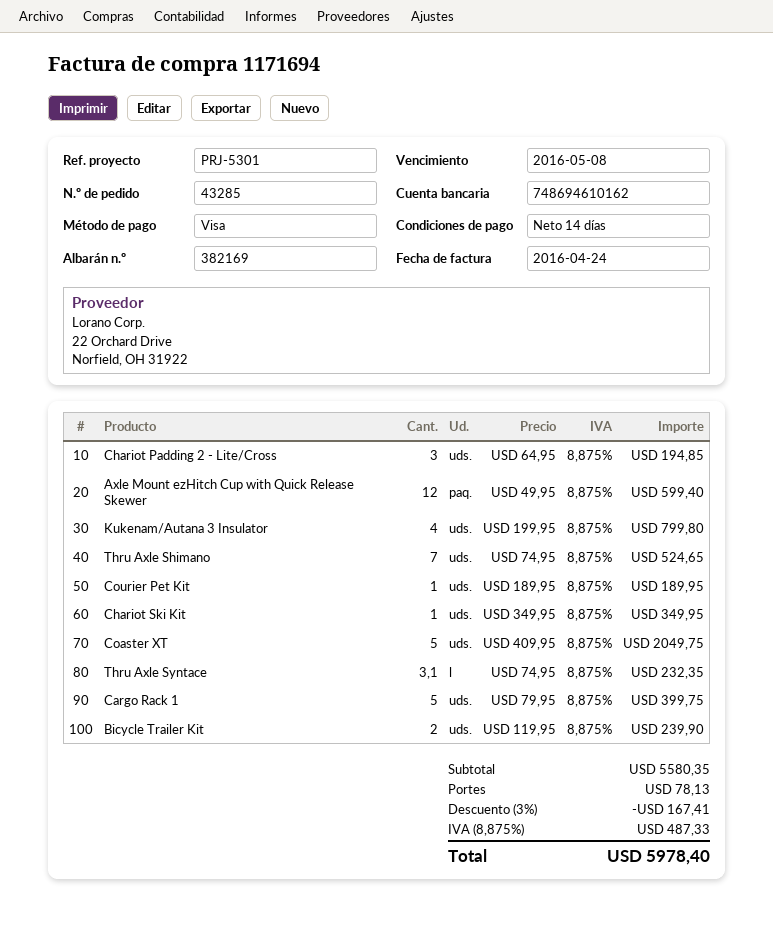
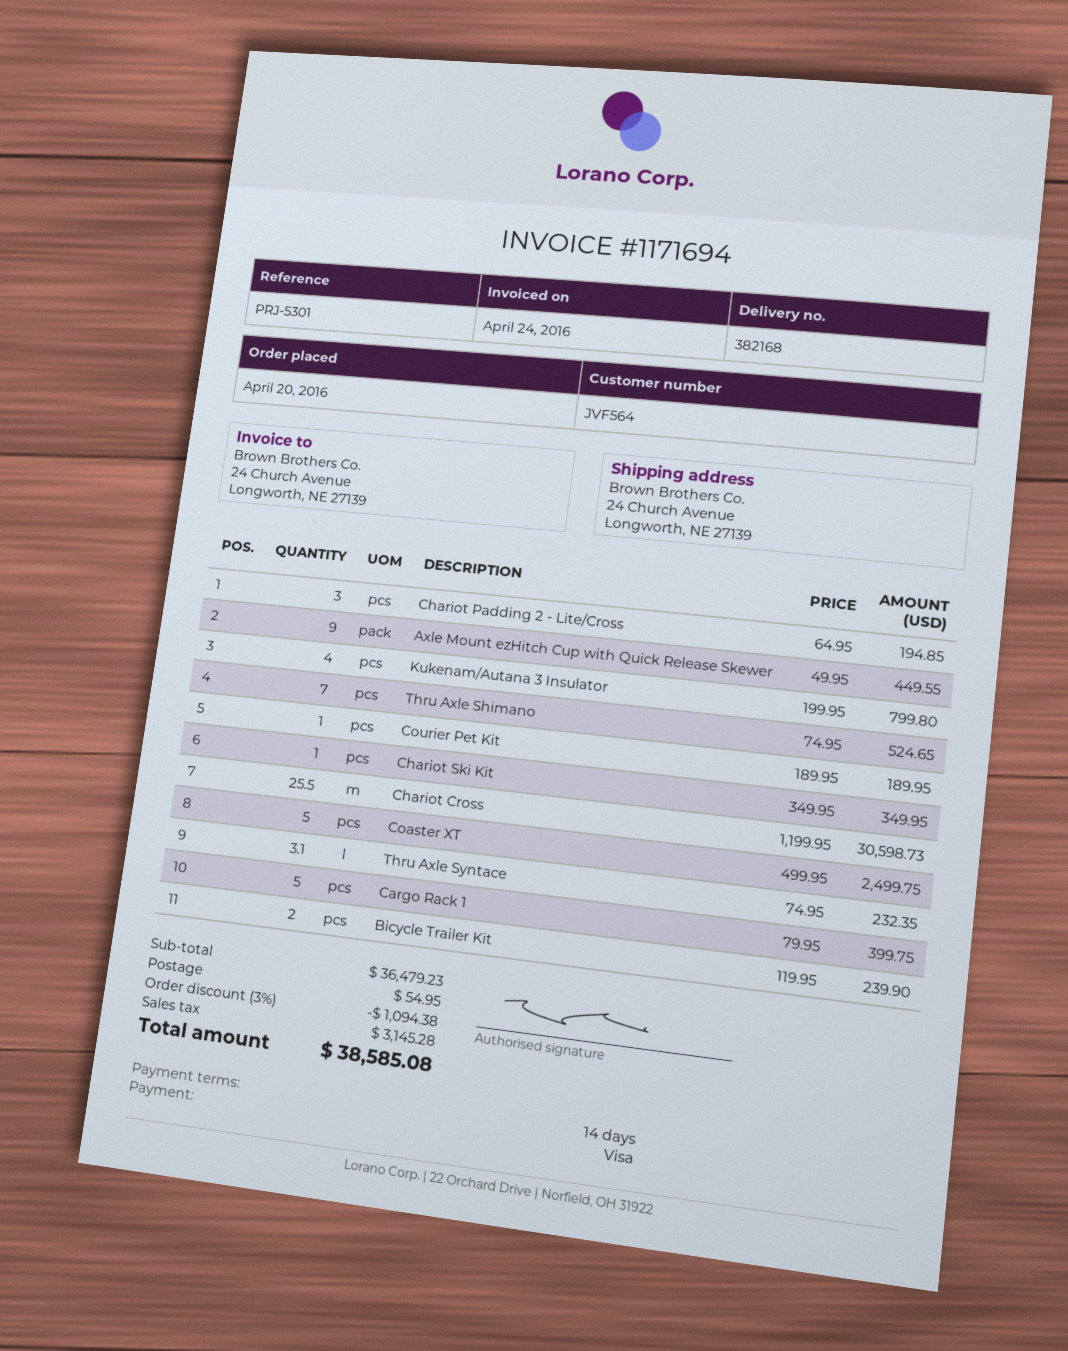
delivery note number: 382169 -> 382168
Axle Mount ezHitch Cup with Quick Release Skewer: 12 x 49.95 = 599.40 -> 9 x 49.95 = 449.55
Coaster XT: 5 x 409.95 = 2049.75 -> 5 x 499.95 = 2499.75
Chariot Cross: none -> 25.5 x 1199.95 = 30598.73
subtotal: 5580.35 -> 36479.23
discount: 3% = 167.41 -> 3% = 1094.38
shipping: 78.13 -> 54.95
tax: 487.33 -> 3145.28
total: 5978.40 -> 38585.08

